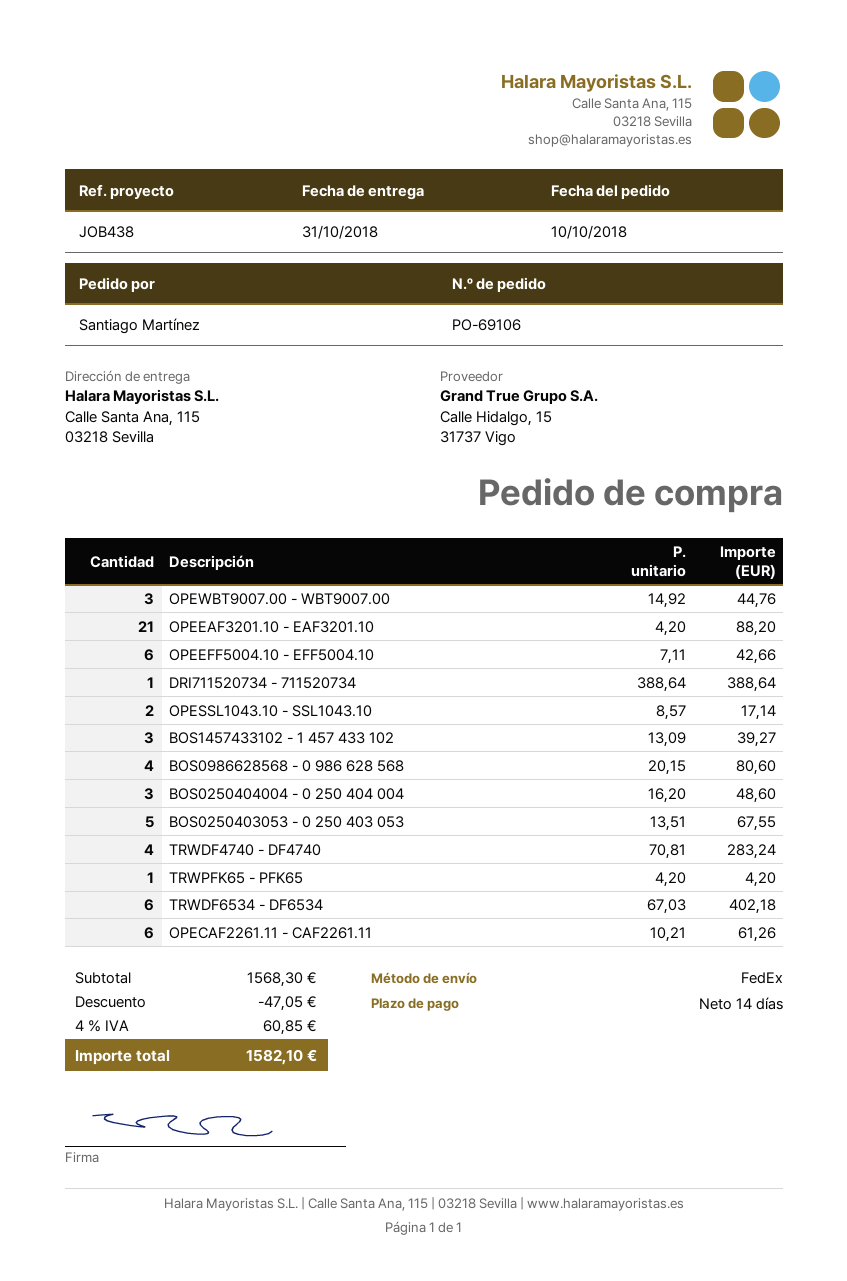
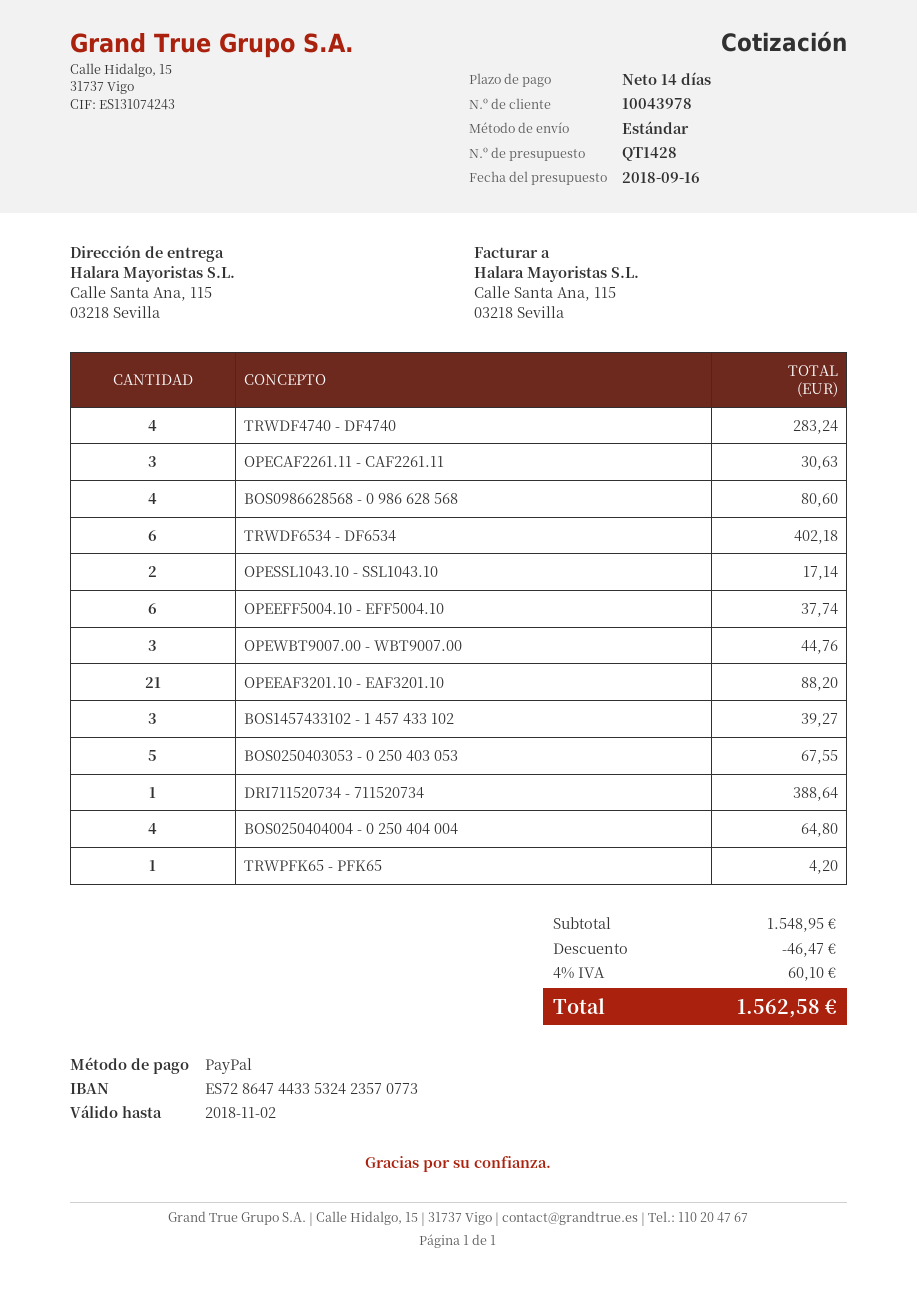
shipping method: FedEx -> standard
OPEEFF5004.10 - EFF5004.10: 6 for 42.66 -> 6 for 37.74
BOS0250404004 - 0 250 404 004: 3 for 48.60 -> 4 for 64.80
OPECAF2261.11 - CAF2261.11: 6 for 61.26 -> 3 for 30.63
subtotal: 1568.30 -> 1548.95
discount: 47.05 -> 46.47
tax: 4% = 60.85 -> 4% = 60.10
total: 1582.10 -> 1562.58

